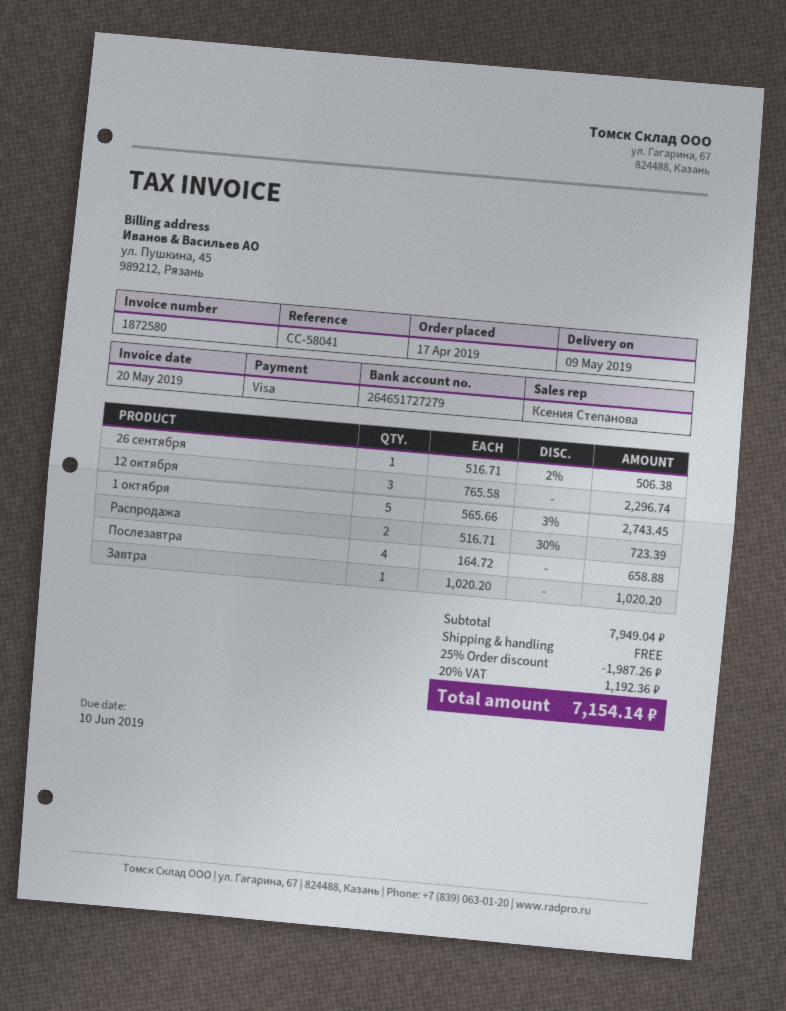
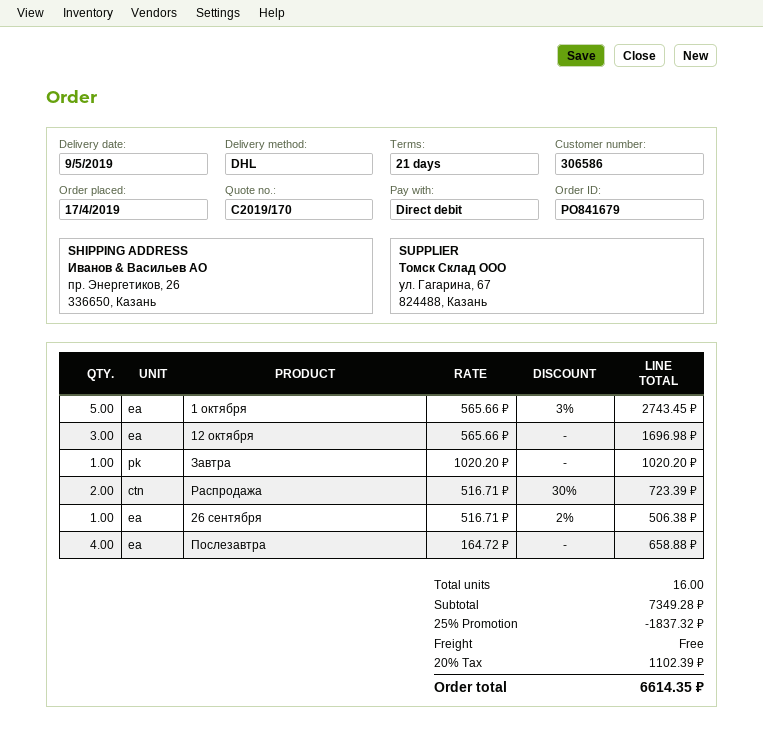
payment method: Visa -> direct debit
12 октября: 3 x 765.58 = 2296.74 -> 3 x 565.66 = 1696.98
subtotal: 7949.04 -> 7349.28
discount: 25% = 1987.26 -> 25% = 1837.32
tax: 20% = 1192.36 -> 20% = 1102.39
total: 7154.14 -> 6614.35

